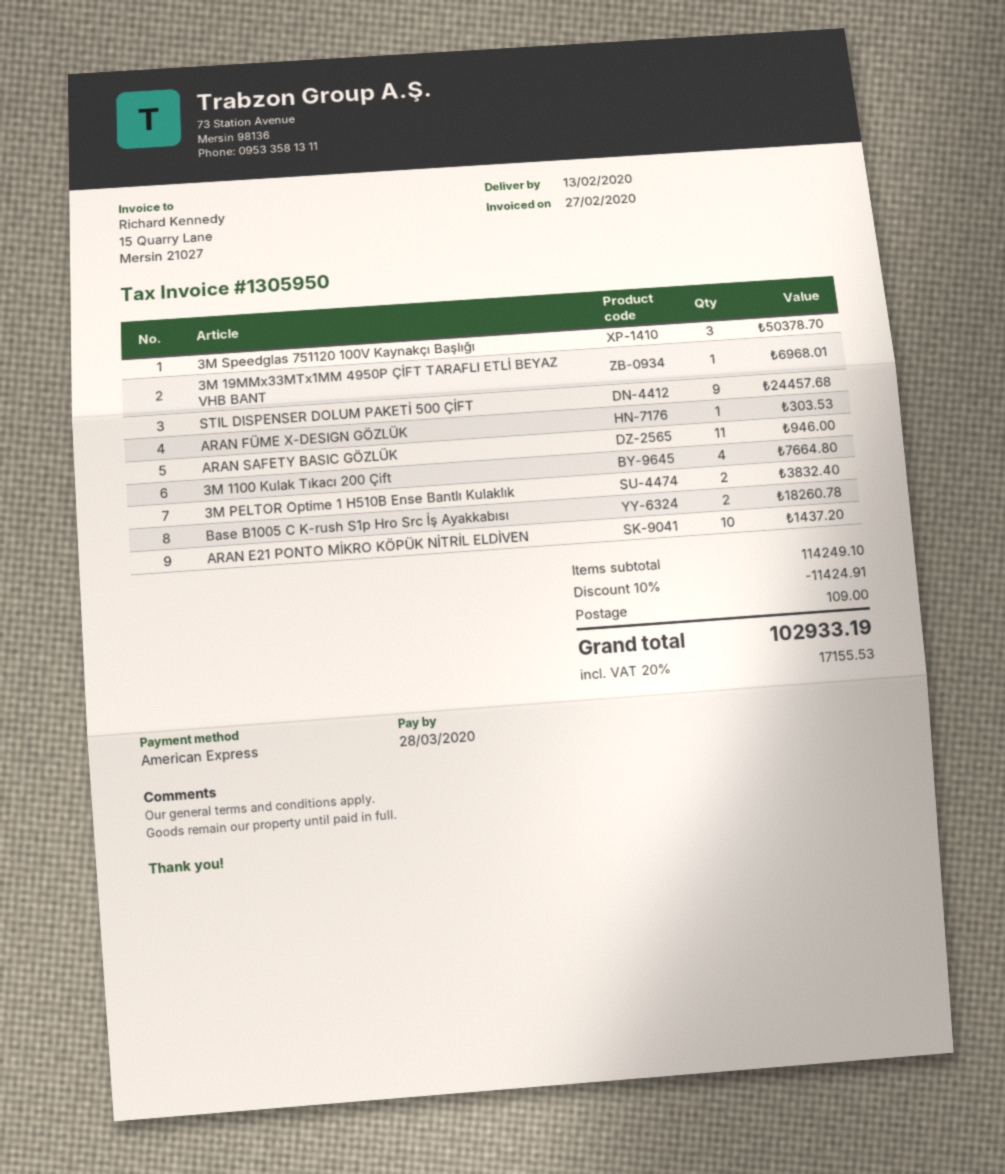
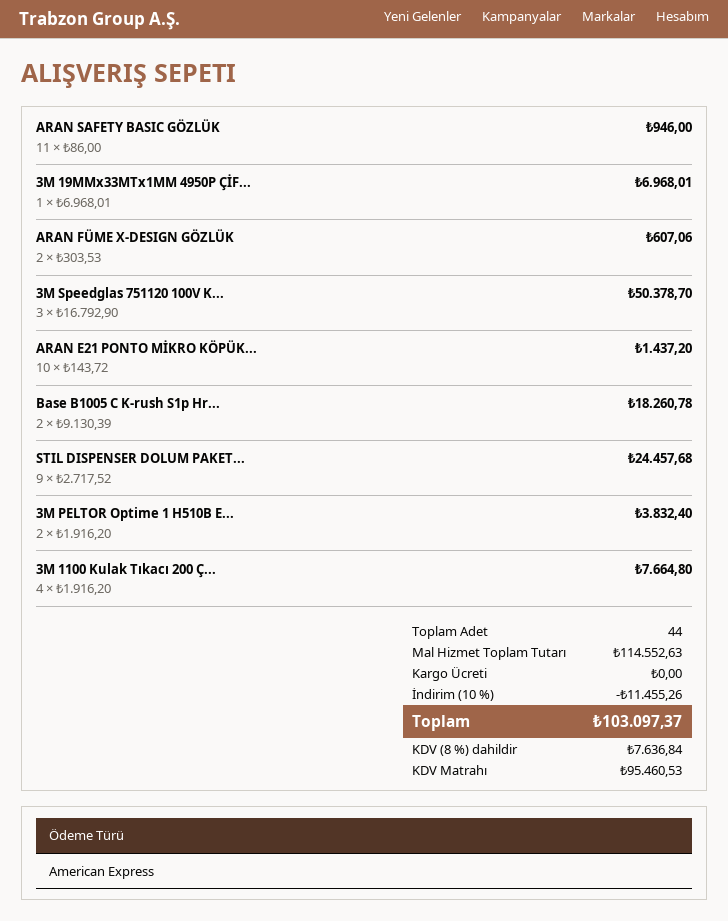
ARAN FÜME X-DESIGN GÖZLÜK: 1 for 303.53 -> 2 for 607.06
subtotal: 114249.10 -> 114552.63
discount: 10% = 11424.91 -> 10% = 11455.26
shipping: 109.00 -> 0.00
tax: 20% = 17155.53 -> 8% = 7636.84
total: 102933.19 -> 103097.37

